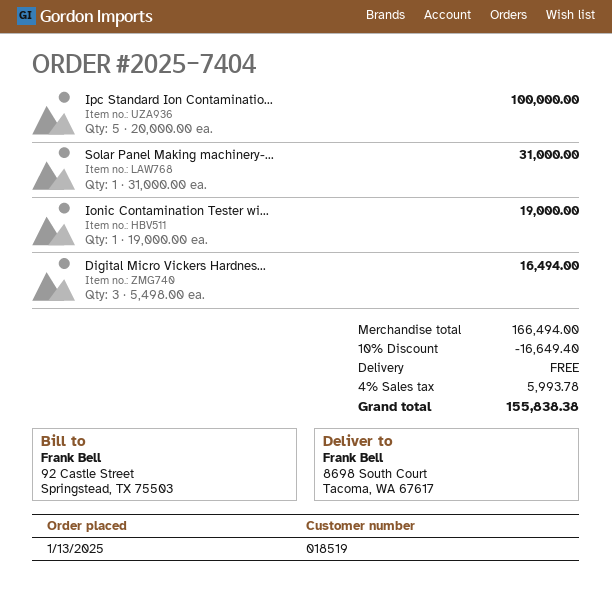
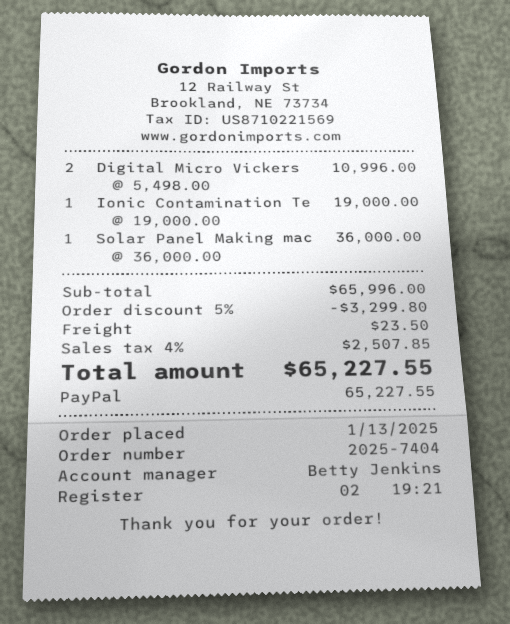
Ipc Standard Ion Contaminatio...: 5 x 20000.00 = 100000.00 -> none
Solar Panel Making machinery-...: 1 x 31000.00 = 31000.00 -> 1 x 36000.00 = 36000.00
Digital Micro Vickers Hardnes...: 3 x 5498.00 = 16494.00 -> 2 x 5498.00 = 10996.00
subtotal: 166494.00 -> 65996.00
discount: 10% = 16649.40 -> 5% = 3299.80
shipping: 0.00 -> 23.50
tax: 4% = 5993.78 -> 4% = 2507.85
total: 155838.38 -> 65227.55

